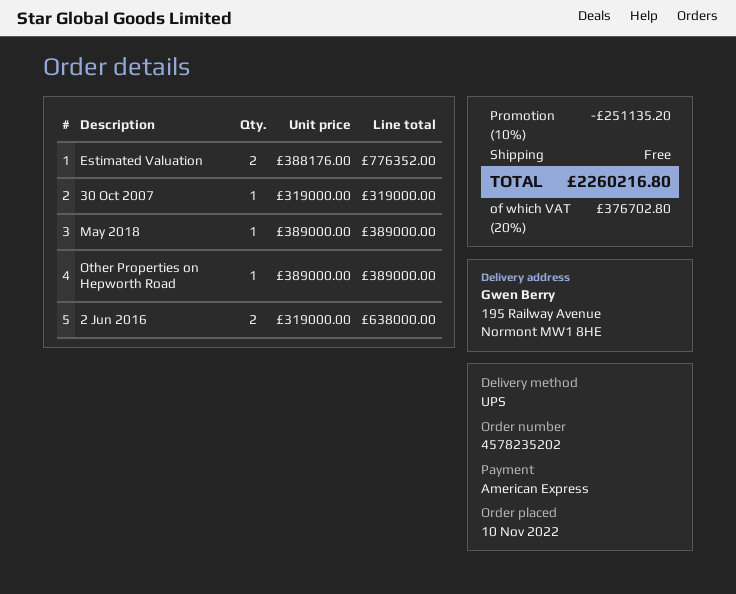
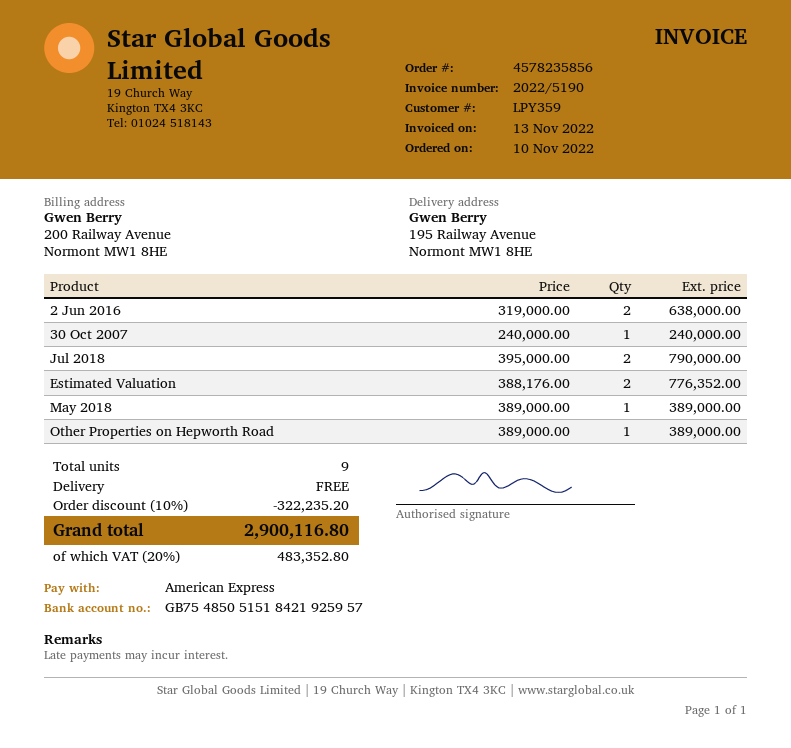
order number: 4578235202 -> 4578235856
30 Oct 2007: 1 x 319000.00 = 319000.00 -> 1 x 240000.00 = 240000.00
Jul 2018: none -> 2 x 395000.00 = 790000.00
discount: 10% = 251135.20 -> 10% = 322235.20
tax: 20% = 376702.80 -> 20% = 483352.80
total: 2260216.80 -> 2900116.80

